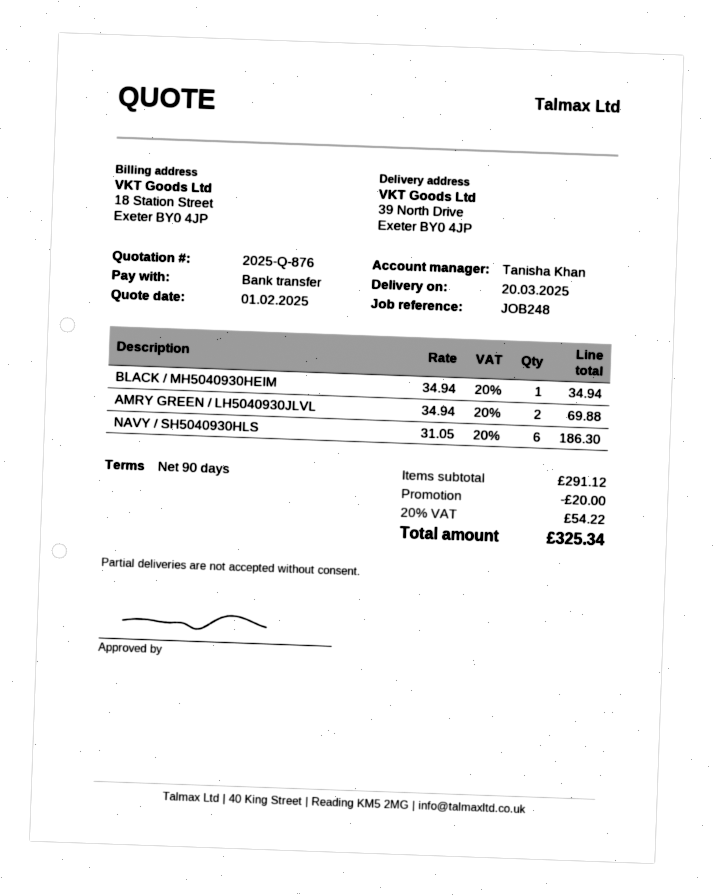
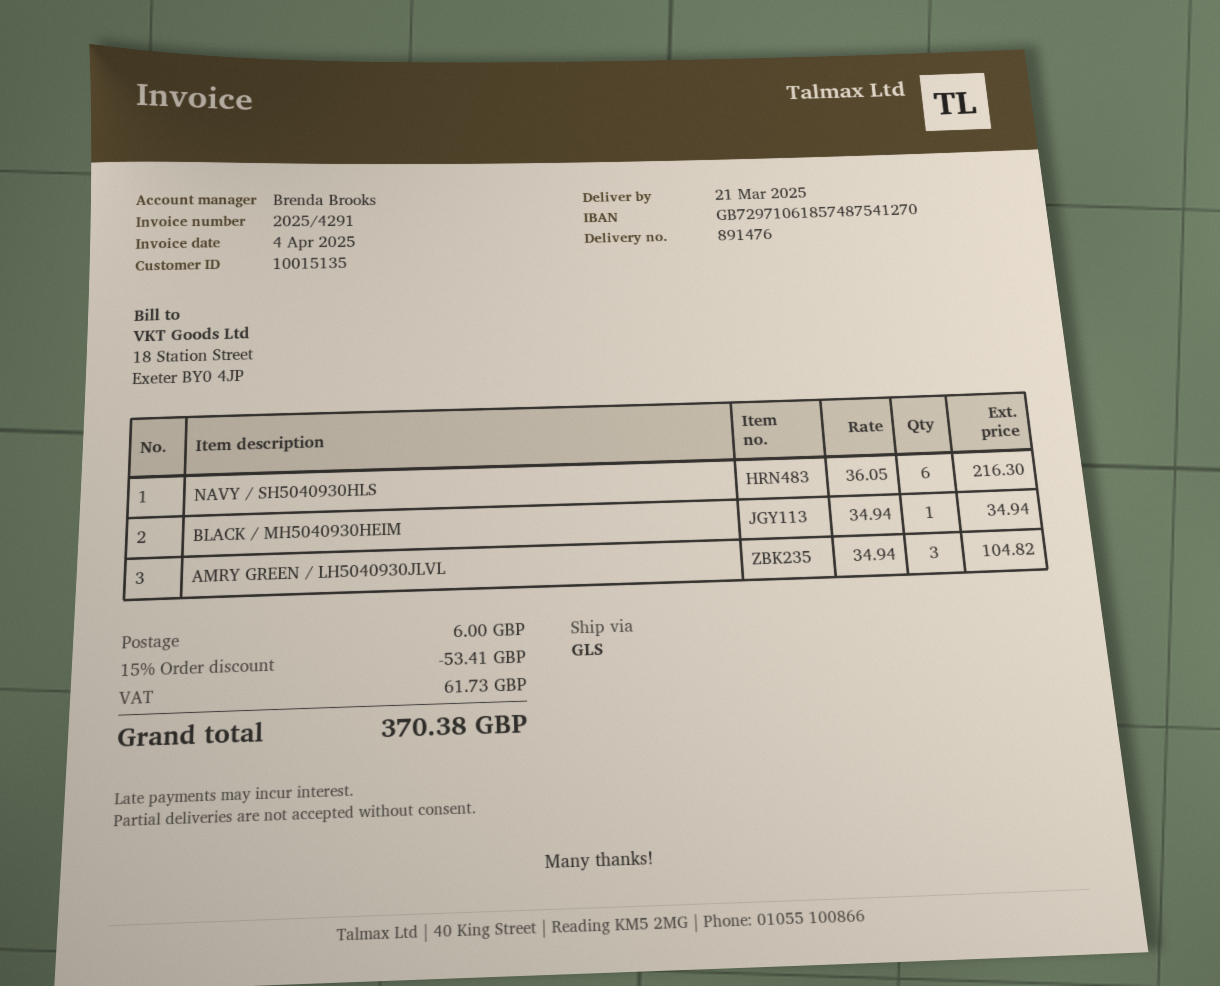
delivery date: 2025-03-20 -> 2025-03-21
sales rep: Tanisha Khan -> Brenda Brooks
AMRY GREEN / LH5040930JLVL: 2 x 34.94 = 69.88 -> 3 x 34.94 = 104.82
NAVY / SH5040930HLS: 6 x 31.05 = 186.30 -> 6 x 36.05 = 216.30
discount: 20.00 -> 53.41
shipping: none -> 6.00
tax: 54.22 -> 61.73
total: 325.34 -> 370.38

